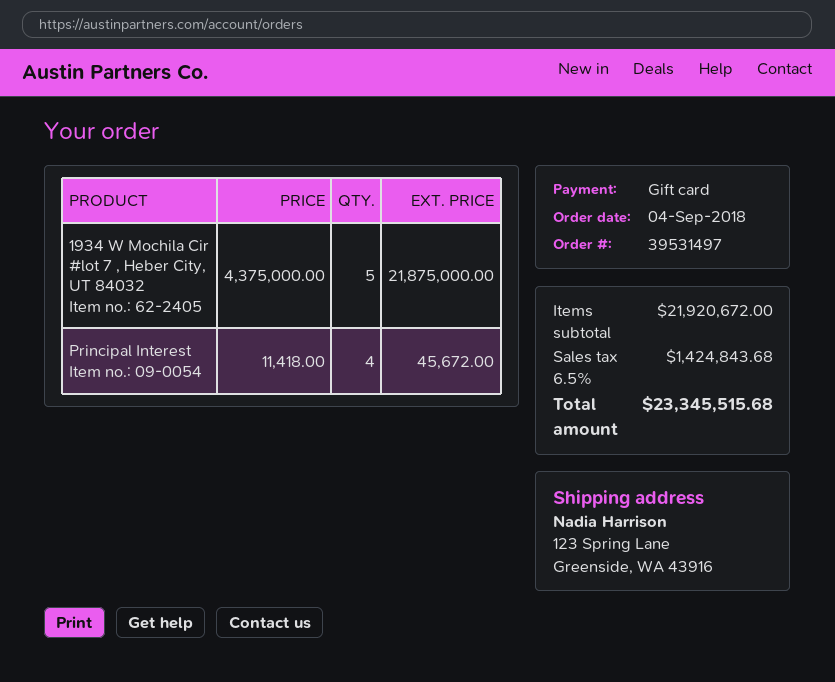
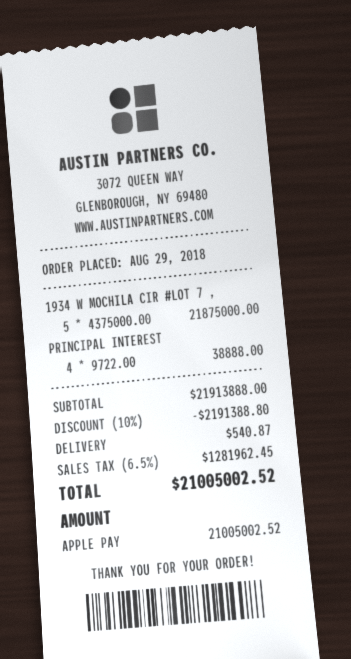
order date: 2018-09-04 -> 2018-08-29
payment method: gift card -> Apple Pay
Principal Interest: 4 x 11418.00 = 45672.00 -> 4 x 9722.00 = 38888.00
subtotal: 21920672.00 -> 21913888.00
discount: none -> 10% = 2191388.80
shipping: none -> 540.87
tax: 6.5% = 1424843.68 -> 6.5% = 1281962.45
total: 23345515.68 -> 21005002.52

